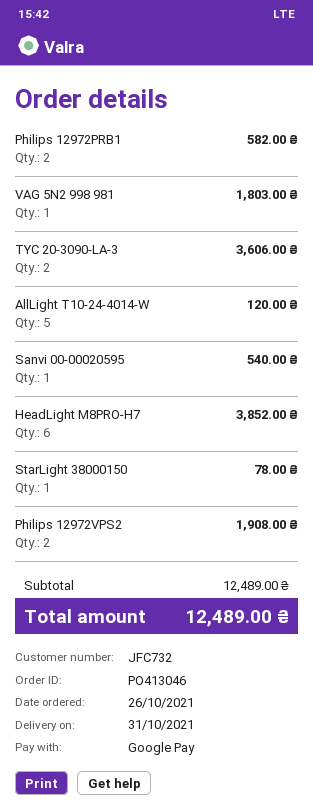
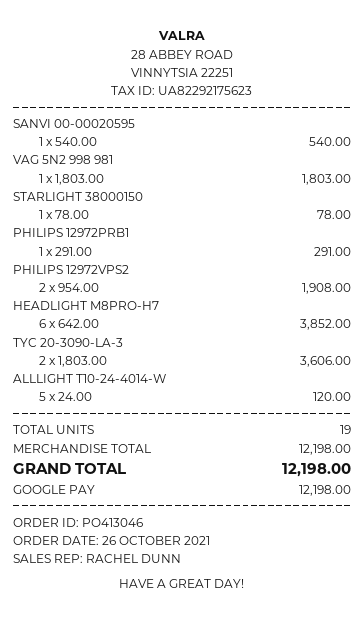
Philips 12972PRB1: 2 for 582.00 -> 1 for 291.00
subtotal: 12489.00 -> 12198.00
total: 12489.00 -> 12198.00

